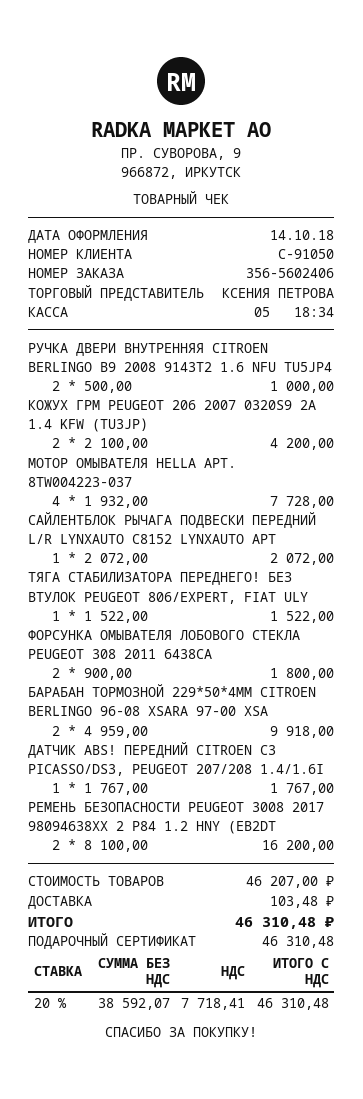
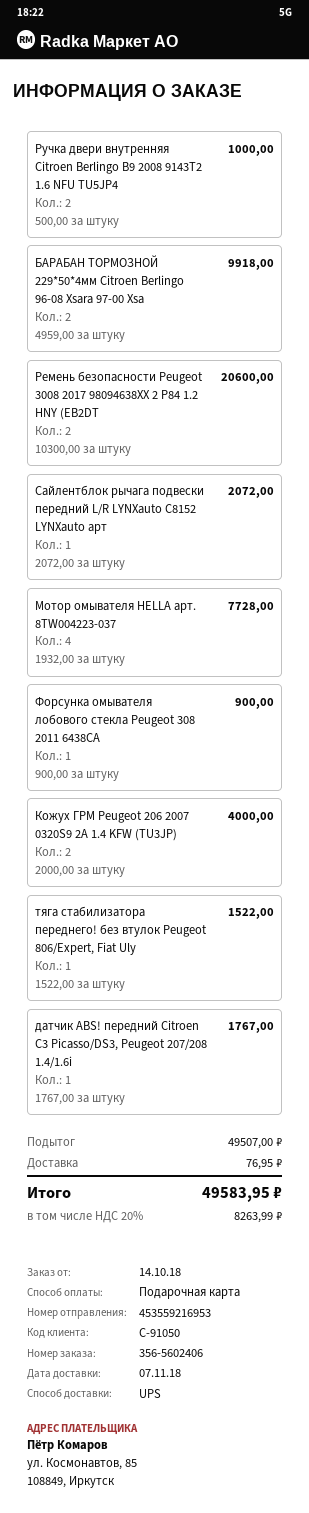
КОЖУХ ГРМ PEUGEOT 206 2007 0320S9 2A 1.4 KFW (TU3JP): 2 x 2100.00 = 4200.00 -> 2 x 2000.00 = 4000.00
ФОРСУНКА ОМЫВАТЕЛЯ ЛОБОВОГО СТЕКЛА PEUGEOT 308 2011 6438CA: 2 x 900.00 = 1800.00 -> 1 x 900.00 = 900.00
РЕМЕНЬ БЕЗОПАСНОСТИ PEUGEOT 3008 2017 98094638XX 2 P84 1.2 HNY (EB2DT: 2 x 8100.00 = 16200.00 -> 2 x 10300.00 = 20600.00
subtotal: 46207.00 -> 49507.00
shipping: 103.48 -> 76.95
tax: 20% = 7718.41 -> 20% = 8263.99
total: 46310.48 -> 49583.95

